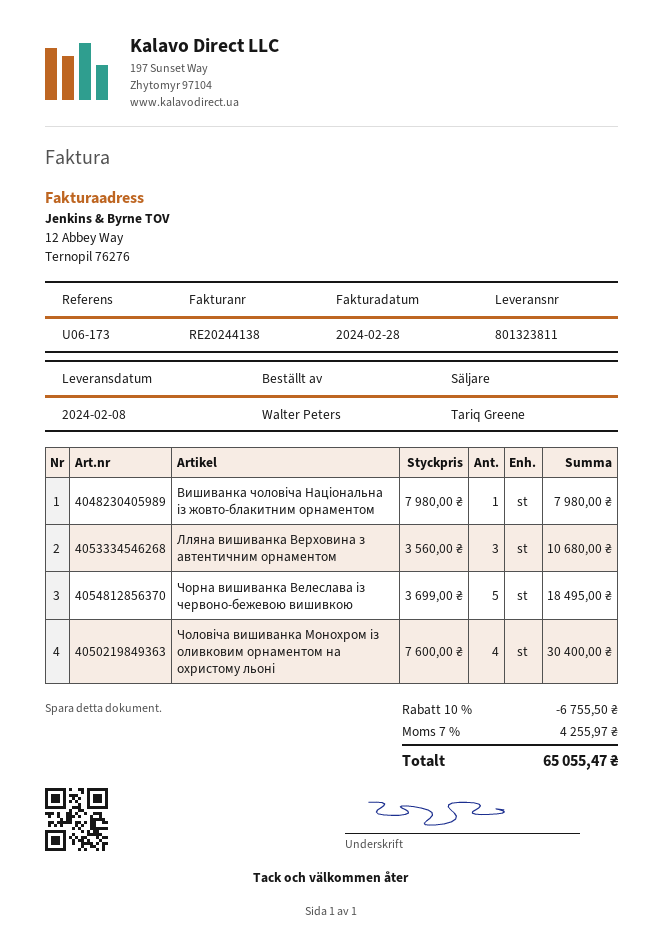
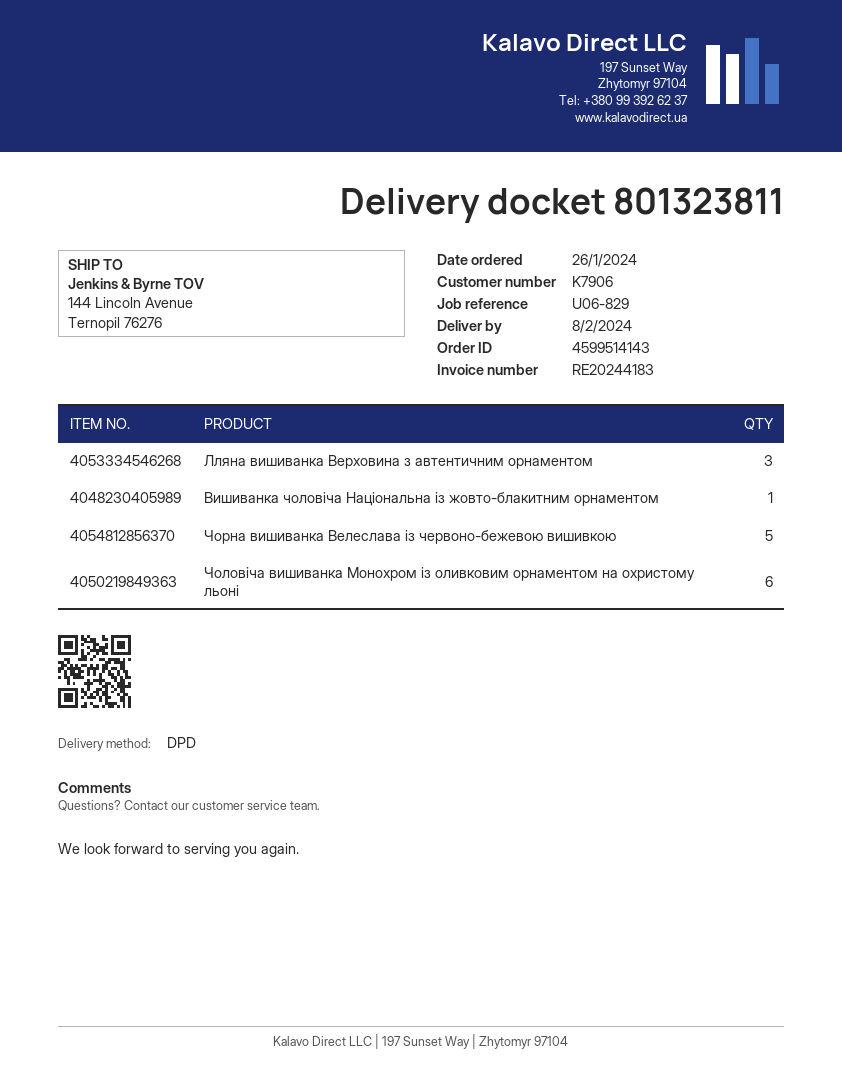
invoice number: RE20244138 -> RE20244183
reference: U06-173 -> U06-829
Чоловіча вишиванка Монохром із оливковим орнаментом на охристому льоні: 4 -> 6

